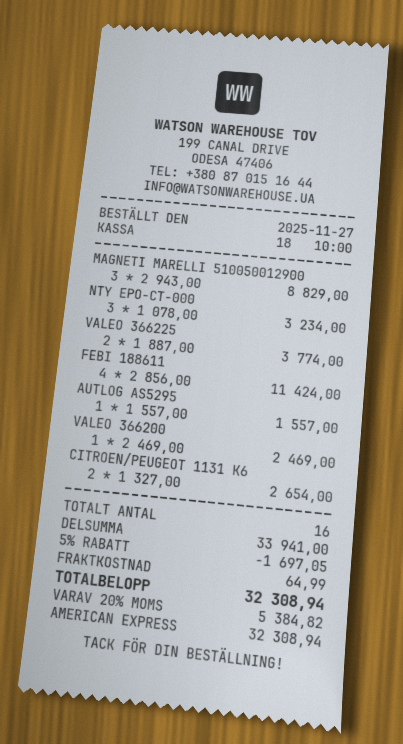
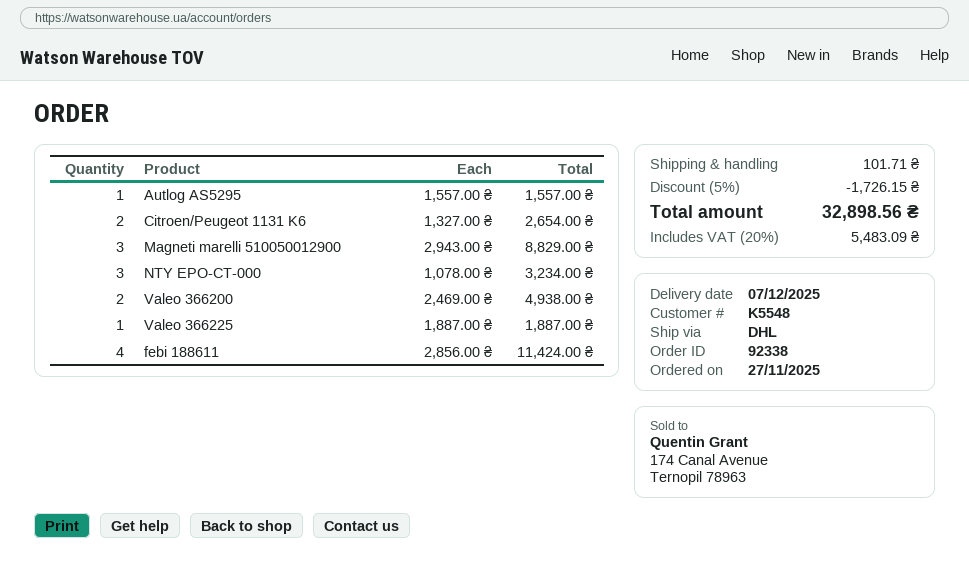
VALEO 366225: 2 x 1887.00 = 3774.00 -> 1 x 1887.00 = 1887.00
VALEO 366200: 1 x 2469.00 = 2469.00 -> 2 x 2469.00 = 4938.00
discount: 5% = 1697.05 -> 5% = 1726.15
shipping: 64.99 -> 101.71
tax: 20% = 5384.82 -> 20% = 5483.09
total: 32308.94 -> 32898.56

